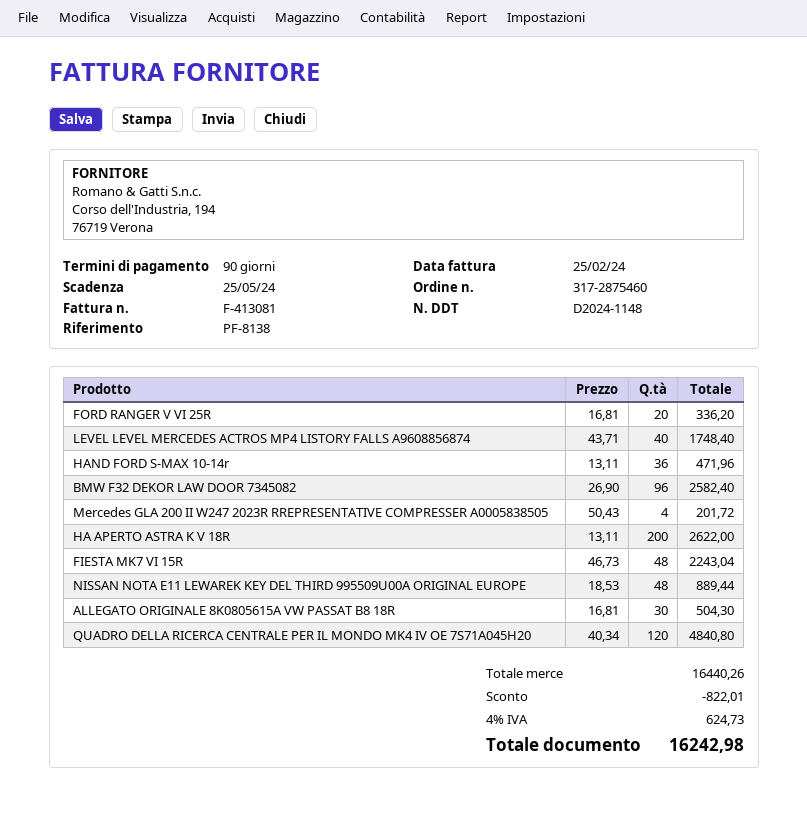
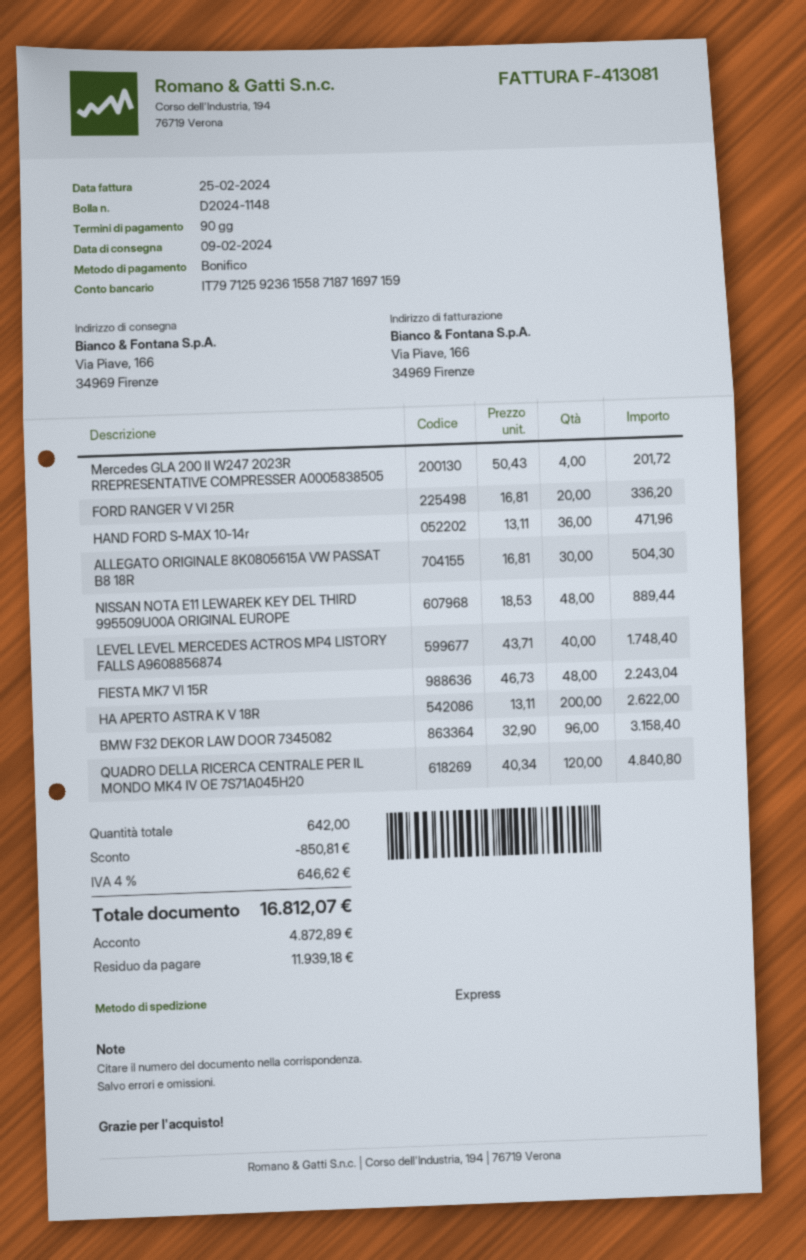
BMW F32 DEKOR LAW DOOR 7345082: 96 x 26.90 = 2582.40 -> 96 x 32.90 = 3158.40
discount: 822.01 -> 850.81
tax: 4% = 624.73 -> 4% = 646.62
total: 16242.98 -> 16812.07

